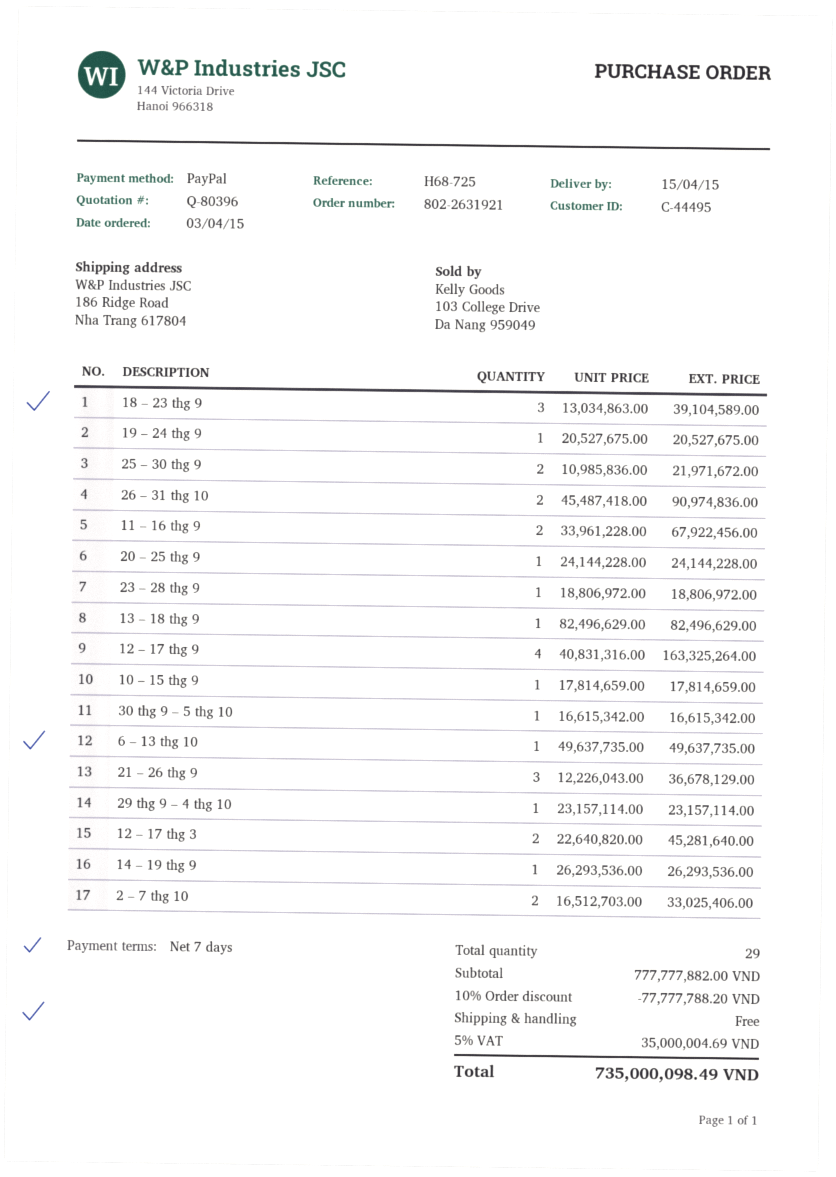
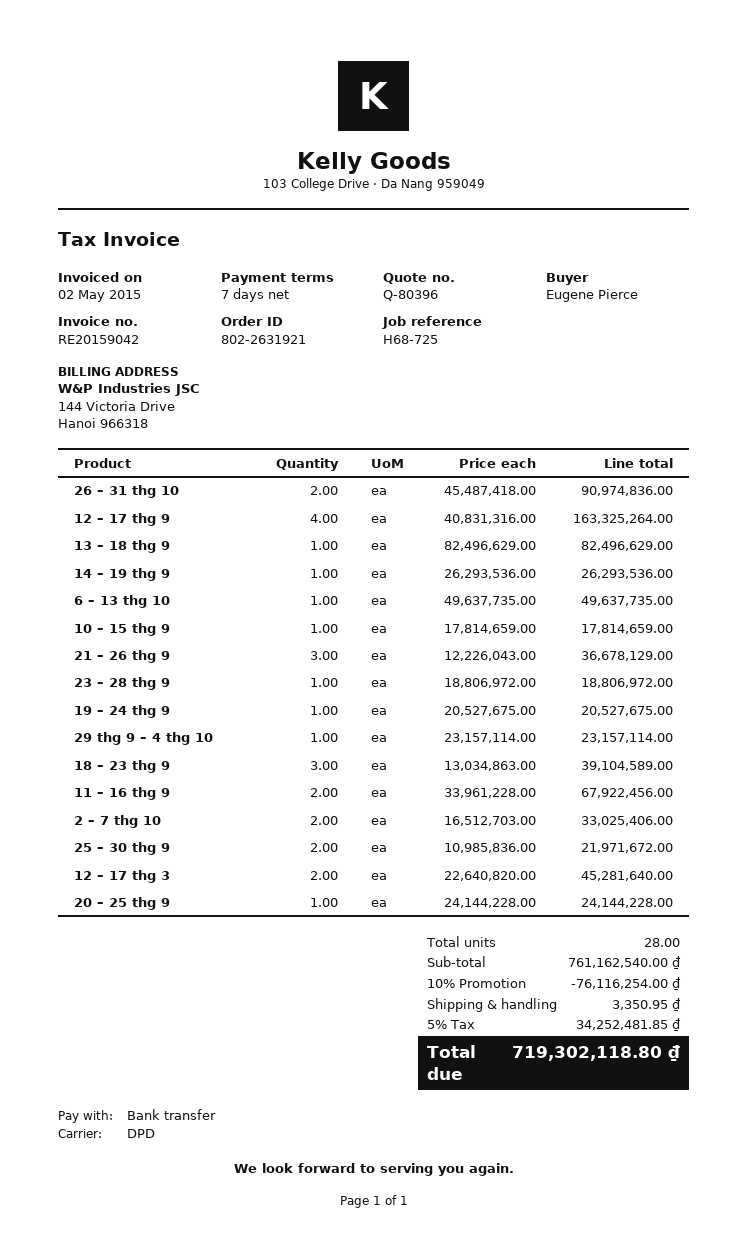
payment method: PayPal -> bank transfer
30 thg 9 – 5 thg 10: 1 x 16615342.00 = 16615342.00 -> none
total quantity: 29 -> 28
subtotal: 777777882.00 -> 761162540.00
discount: 10% = 77777788.20 -> 10% = 76116254.00
shipping: 0.00 -> 3350.95
tax: 5% = 35000004.69 -> 5% = 34252481.85
total: 735000098.49 -> 719302118.80

